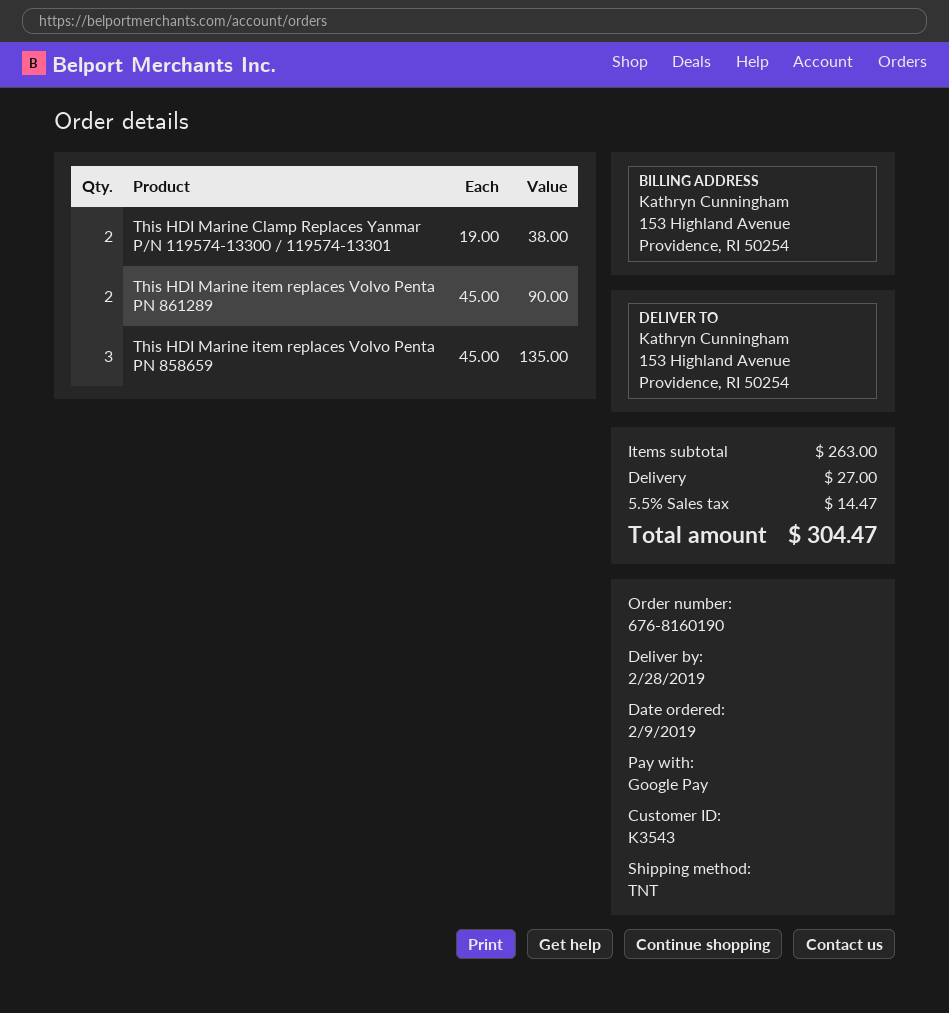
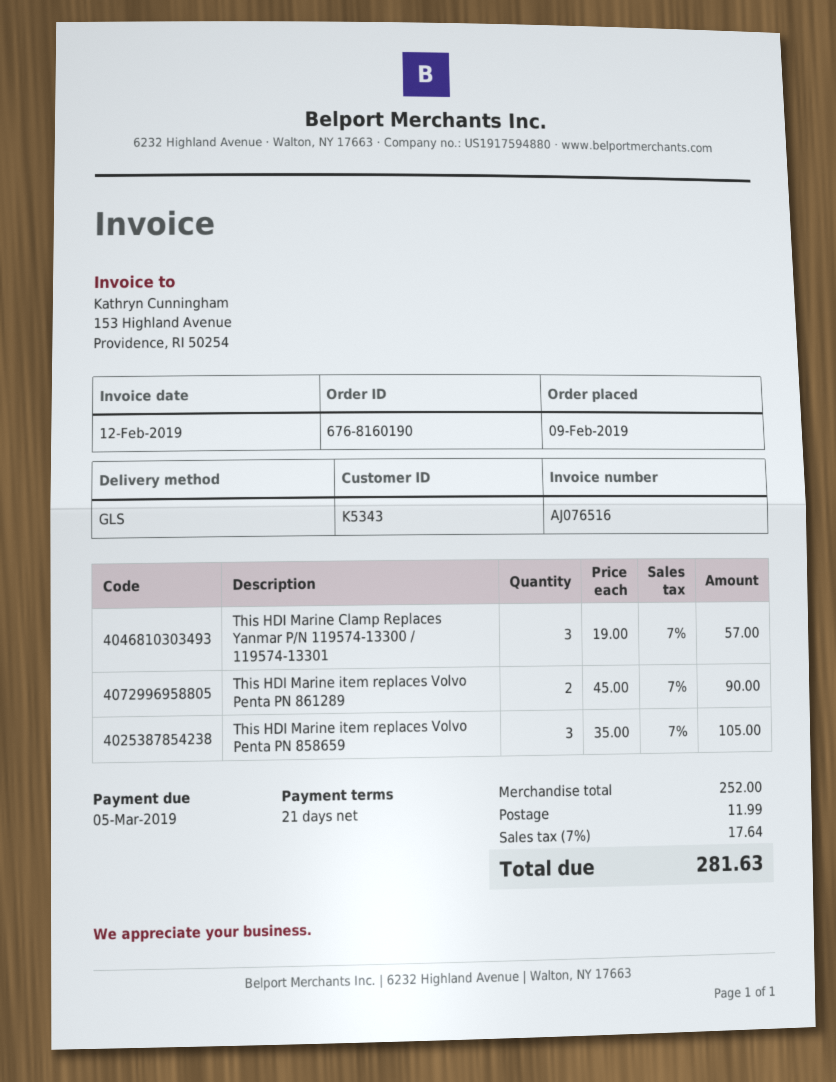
customer number: K3543 -> K5343
shipping method: TNT -> GLS
This HDI Marine Clamp Replaces Yanmar P/N 119574-13300 / 119574-13301: 2 x 19.00 = 38.00 -> 3 x 19.00 = 57.00
This HDI Marine item replaces Volvo Penta PN 858659: 3 x 45.00 = 135.00 -> 3 x 35.00 = 105.00
subtotal: 263.00 -> 252.00
shipping: 27.00 -> 11.99
tax: 5.5% = 14.47 -> 7% = 17.64
total: 304.47 -> 281.63

